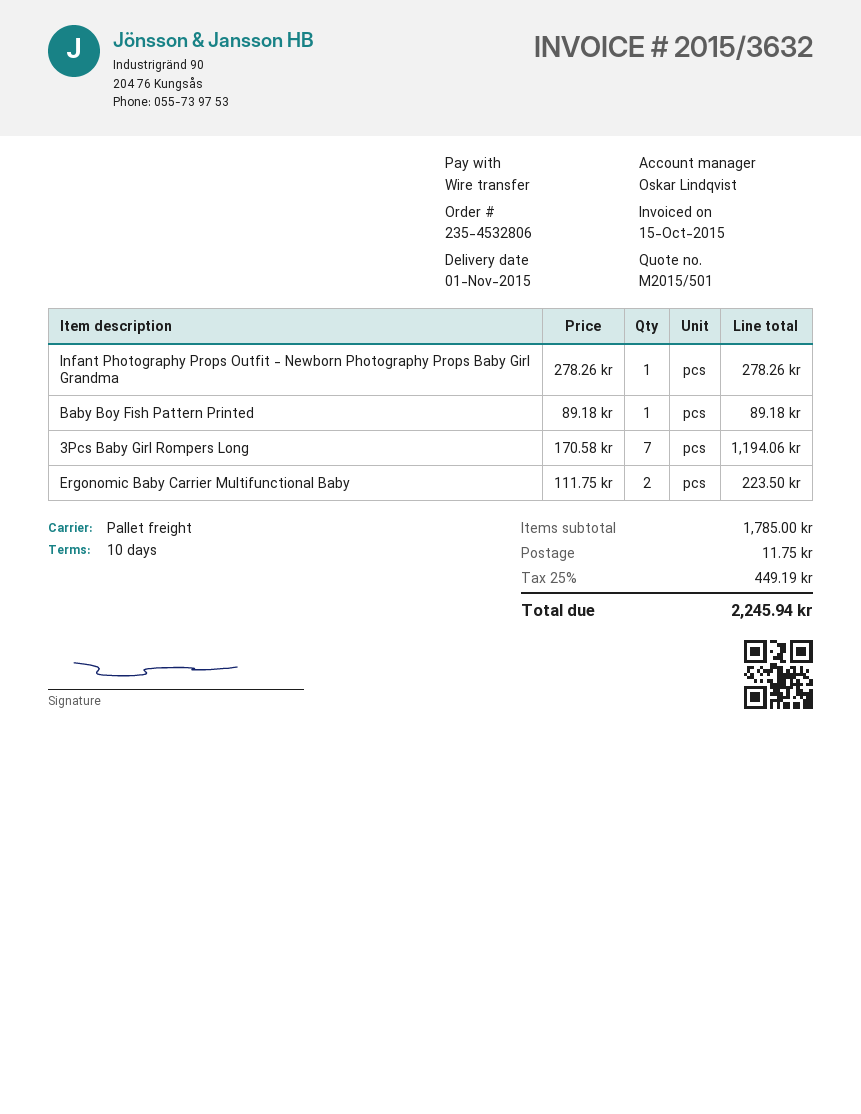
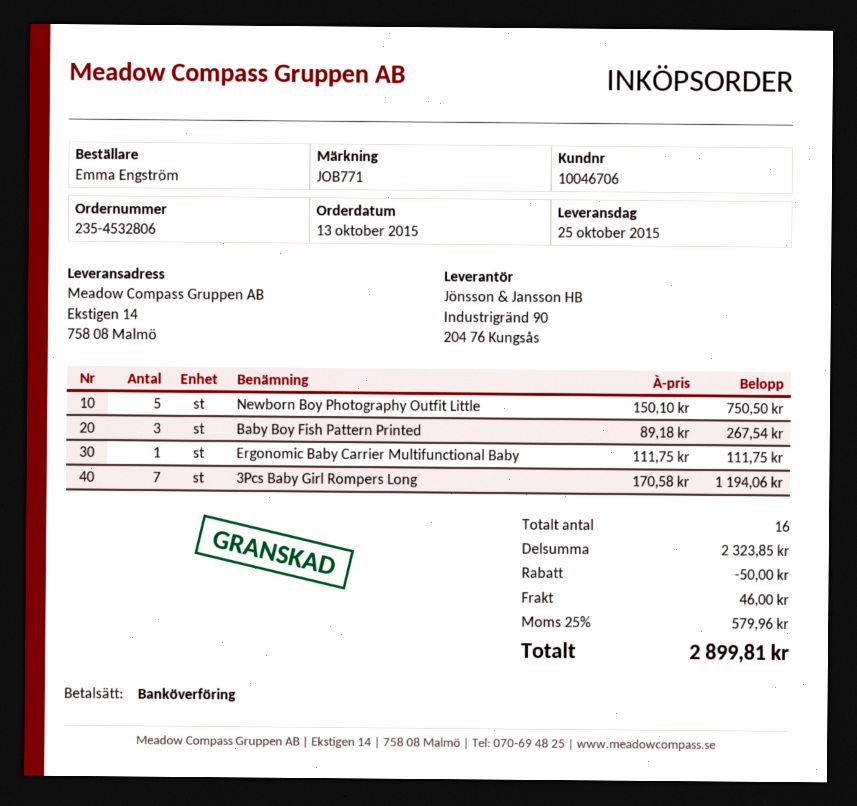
delivery date: 2015-11-01 -> 2015-10-25
Infant Photography Props Outfit - Newborn Photography Props Baby Girl Grandma: 1 x 278.26 = 278.26 -> none
Baby Boy Fish Pattern Printed: 1 x 89.18 = 89.18 -> 3 x 89.18 = 267.54
Ergonomic Baby Carrier Multifunctional Baby: 2 x 111.75 = 223.50 -> 1 x 111.75 = 111.75
Newborn Boy Photography Outfit Little: none -> 5 x 150.10 = 750.50
subtotal: 1785.00 -> 2323.85
discount: none -> 50.00
shipping: 11.75 -> 46.00
tax: 25% = 449.19 -> 25% = 579.96
total: 2245.94 -> 2899.81

